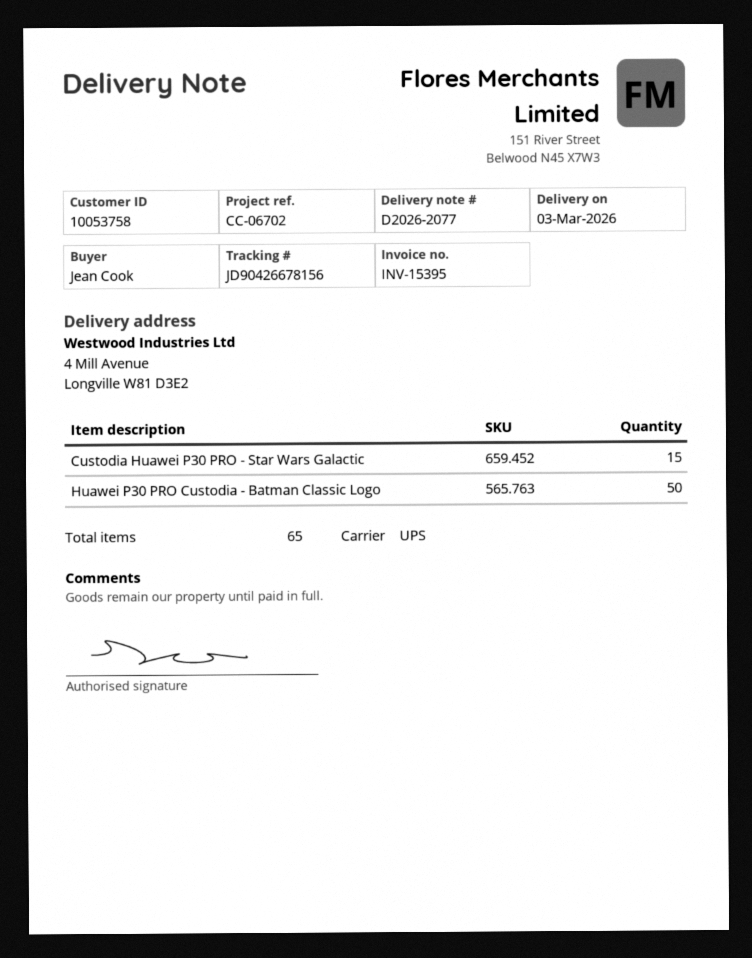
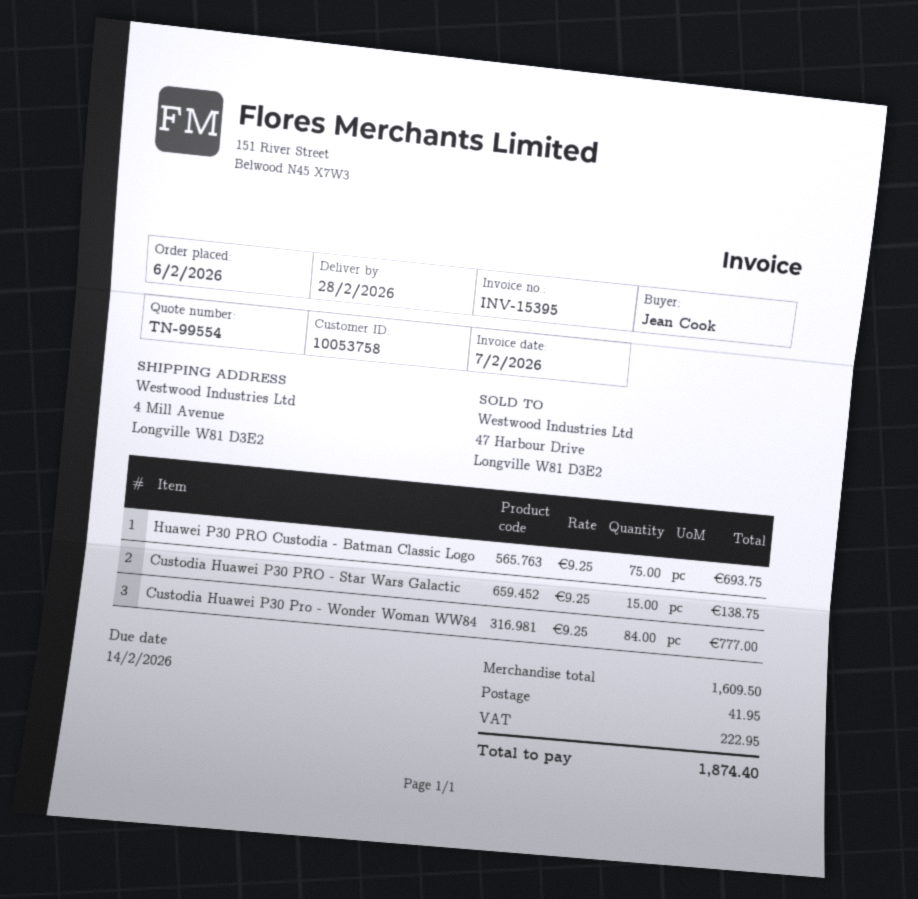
delivery date: 2026-03-03 -> 2026-02-28
Huawei P30 PRO Custodia - Batman Classic Logo: 50 -> 75
Custodia Huawei P30 Pro - Wonder Woman WW84: none -> 84

